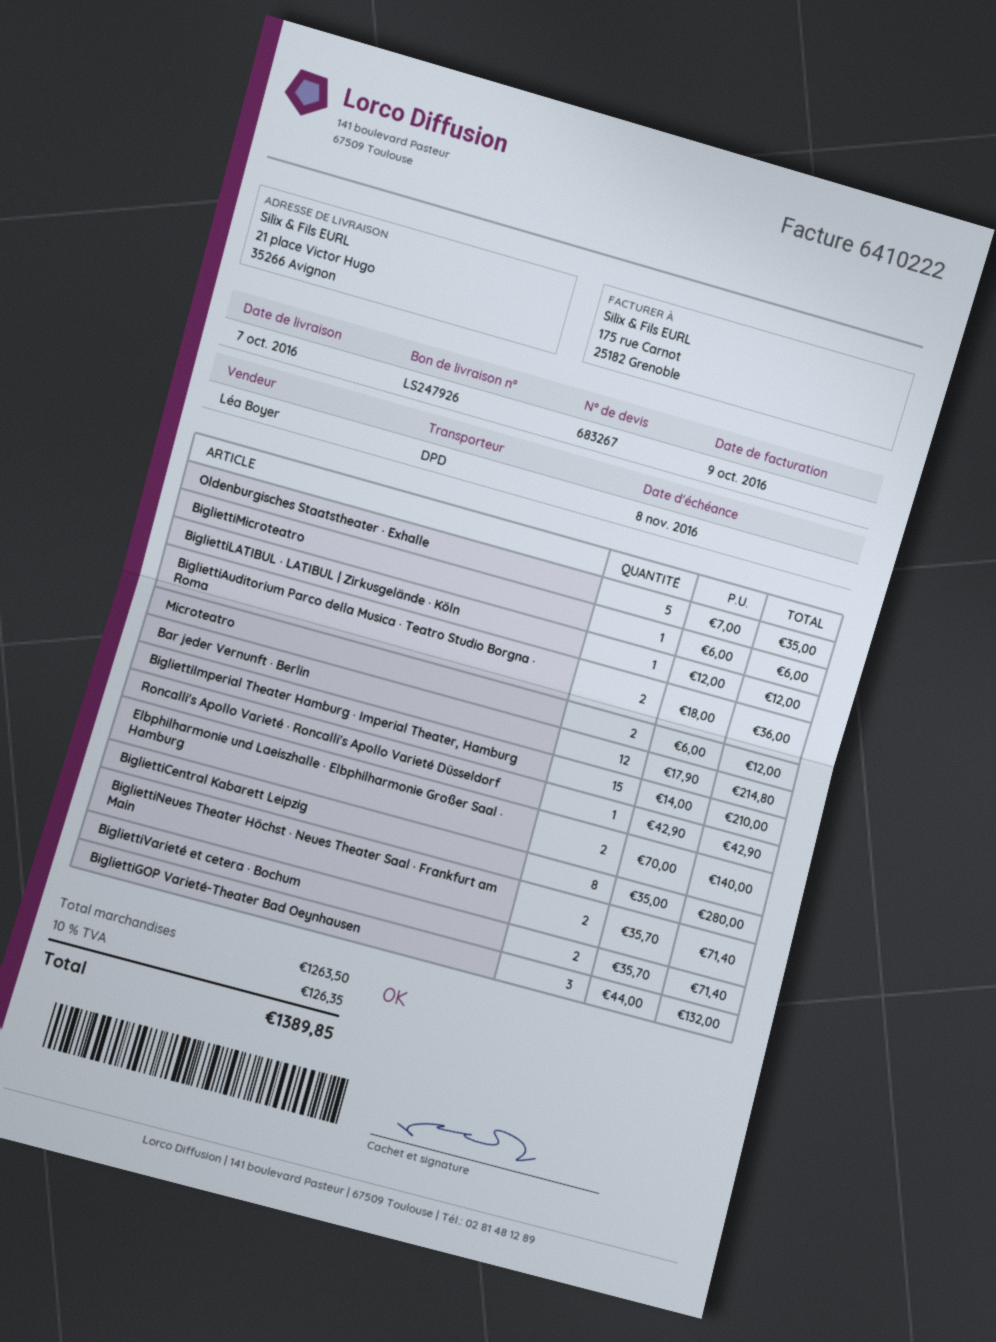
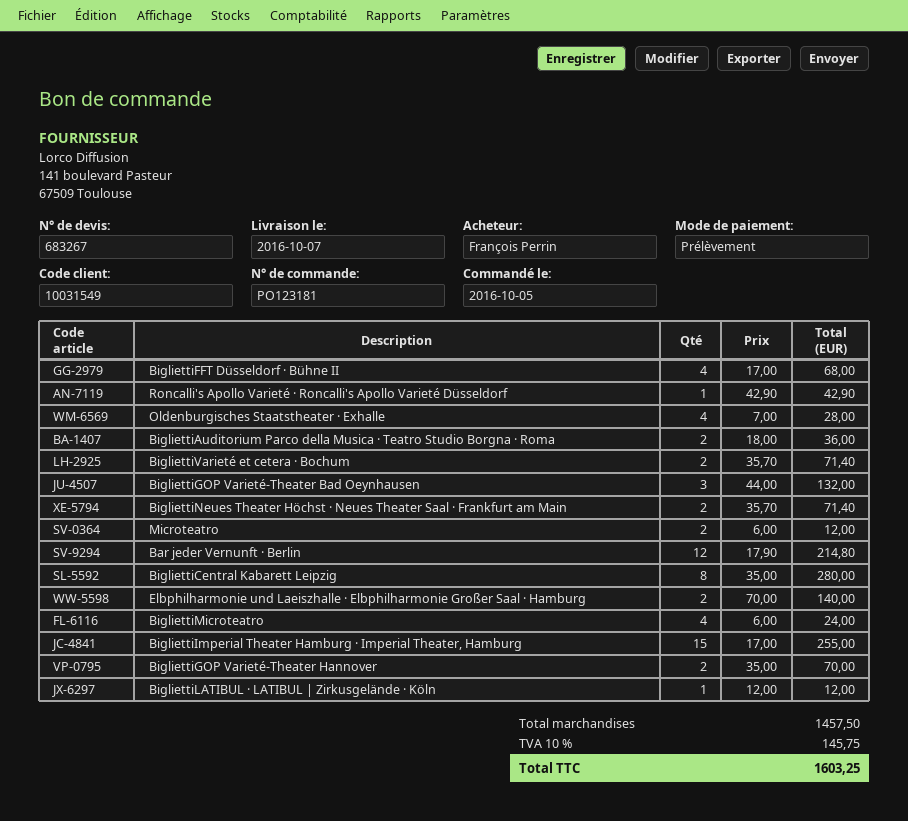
Oldenburgisches Staatstheater · Exhalle: 5 x 7.00 = 35.00 -> 4 x 7.00 = 28.00
BigliettiMicroteatro: 1 x 6.00 = 6.00 -> 4 x 6.00 = 24.00
BigliettiImperial Theater Hamburg · Imperial Theater, Hamburg: 15 x 14.00 = 210.00 -> 15 x 17.00 = 255.00
BigliettiFFT Düsseldorf · Bühne II: none -> 4 x 17.00 = 68.00
BigliettiGOP Varieté-Theater Hannover: none -> 2 x 35.00 = 70.00
subtotal: 1263.50 -> 1457.50
tax: 10% = 126.35 -> 10% = 145.75
total: 1389.85 -> 1603.25

